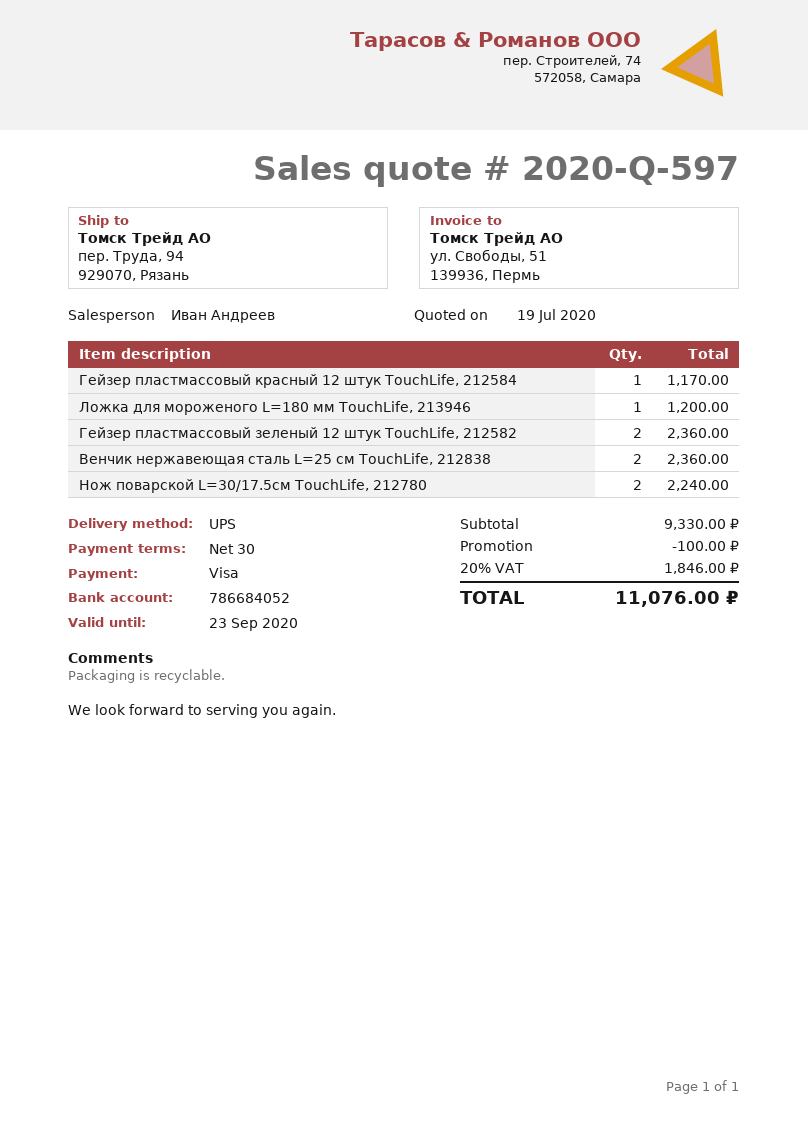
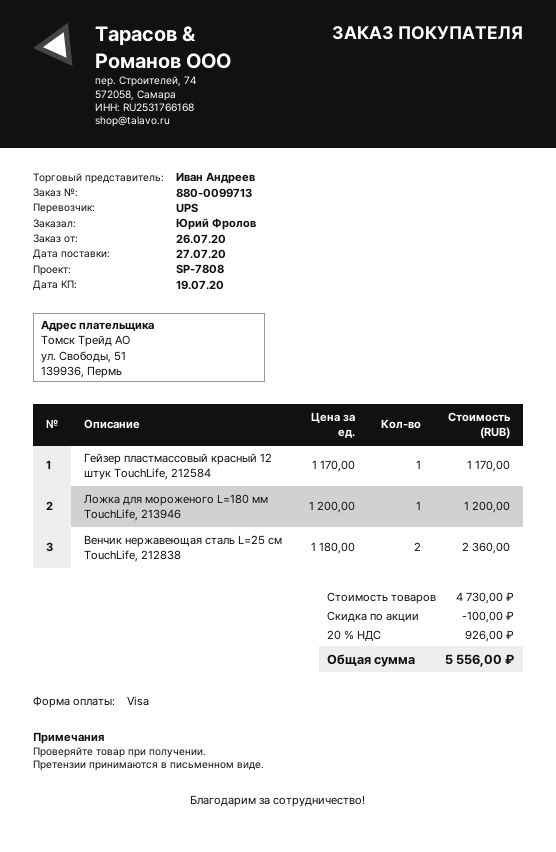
Гейзер пластмассовый зеленый 12 штук TouchLife, 212582: 2 for 2360.00 -> none
Нож поварской L=30/17.5см TouchLife, 212780: 2 for 2240.00 -> none
subtotal: 9330.00 -> 4730.00
tax: 20% = 1846.00 -> 20% = 926.00
total: 11076.00 -> 5556.00

